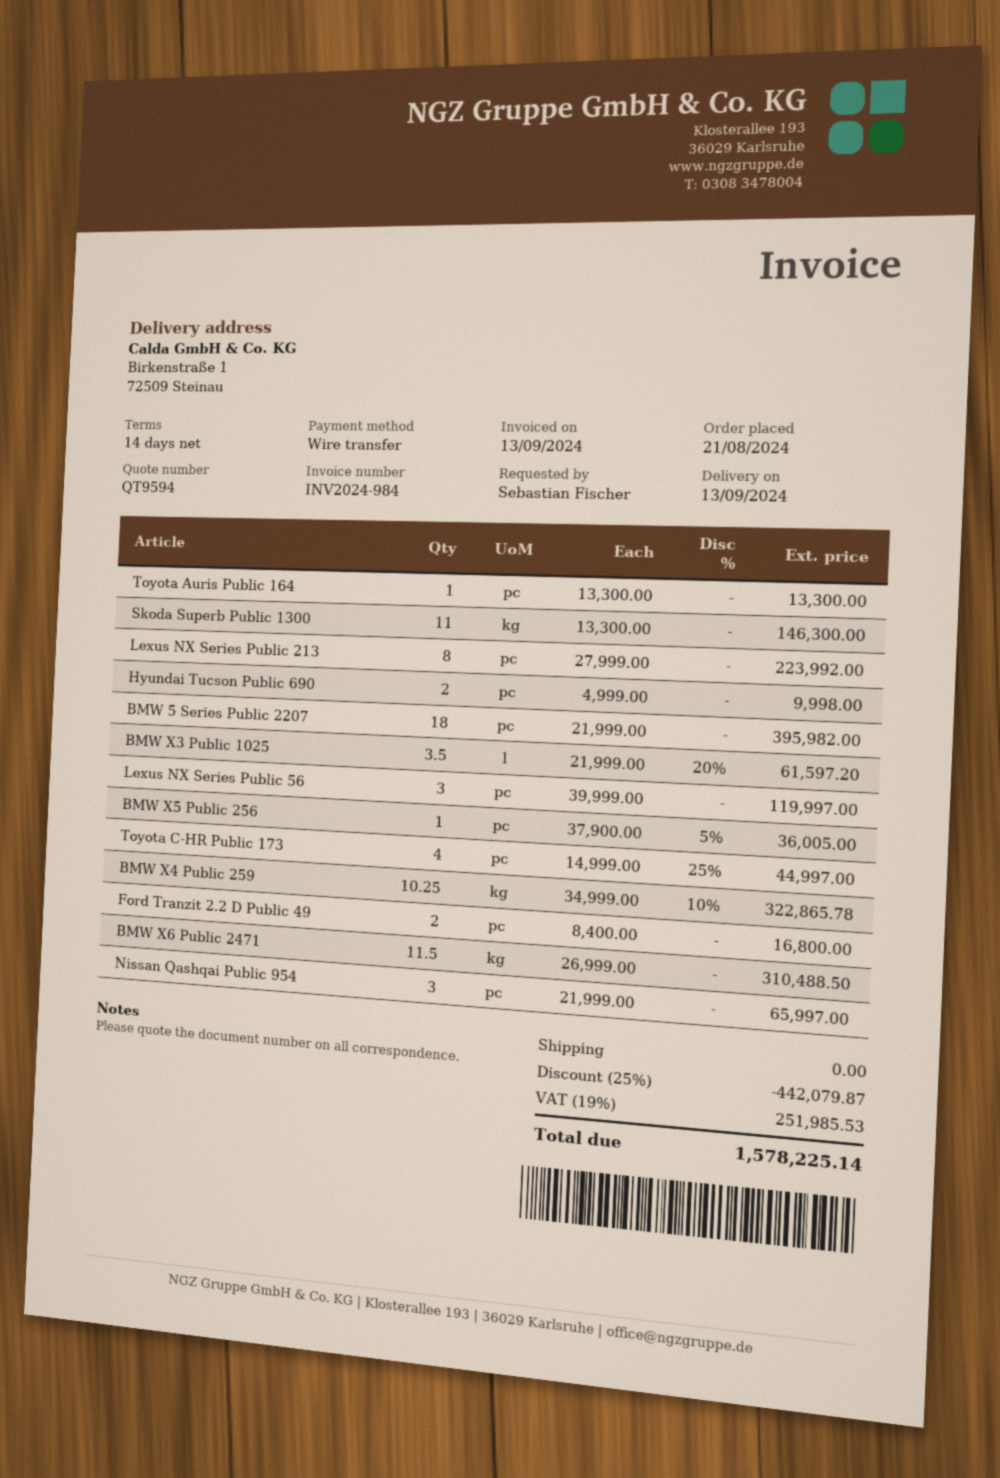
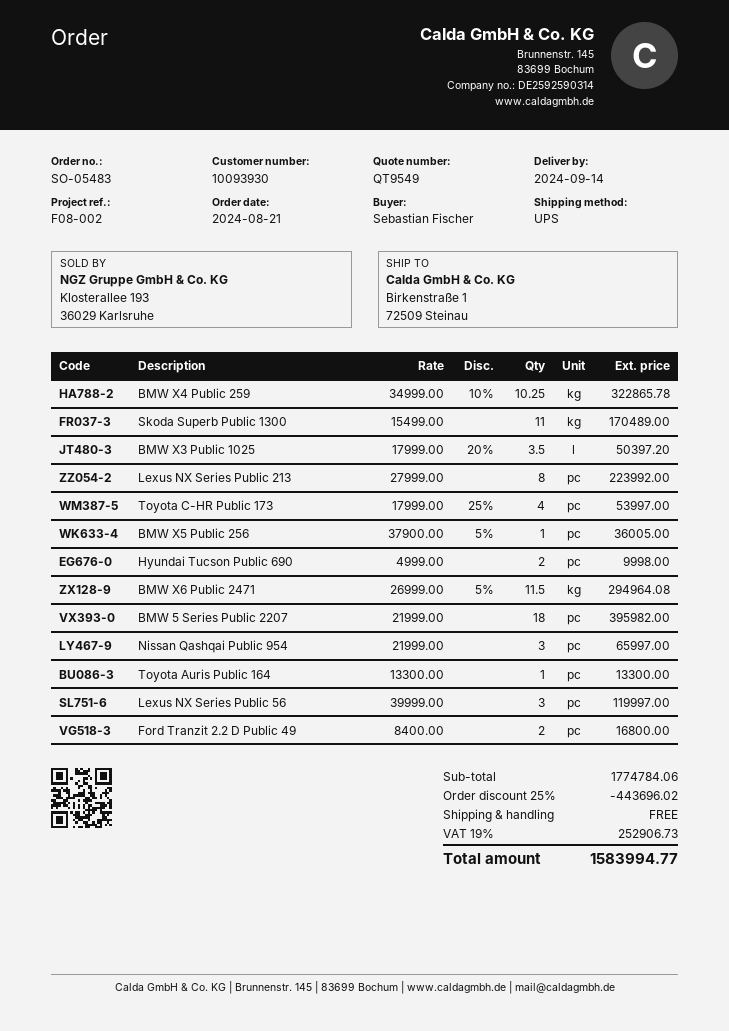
quote number: QT9594 -> QT9549
delivery date: 2024-09-13 -> 2024-09-14
Skoda Superb Public 1300: 11 x 13300.00 = 146300.00 -> 11 x 15499.00 = 170489.00
BMW X3 Public 1025: 3.5 x 21999.00 - 20% = 61597.20 -> 3.5 x 17999.00 - 20% = 50397.20
Toyota C-HR Public 173: 4 x 14999.00 - 25% = 44997.00 -> 4 x 17999.00 - 25% = 53997.00
BMW X6 Public 2471: 11.5 x 26999.00 = 310488.50 -> 11.5 x 26999.00 - 5% = 294964.08
discount: 25% = 442079.87 -> 25% = 443696.02
tax: 19% = 251985.53 -> 19% = 252906.73
total: 1578225.14 -> 1583994.77

